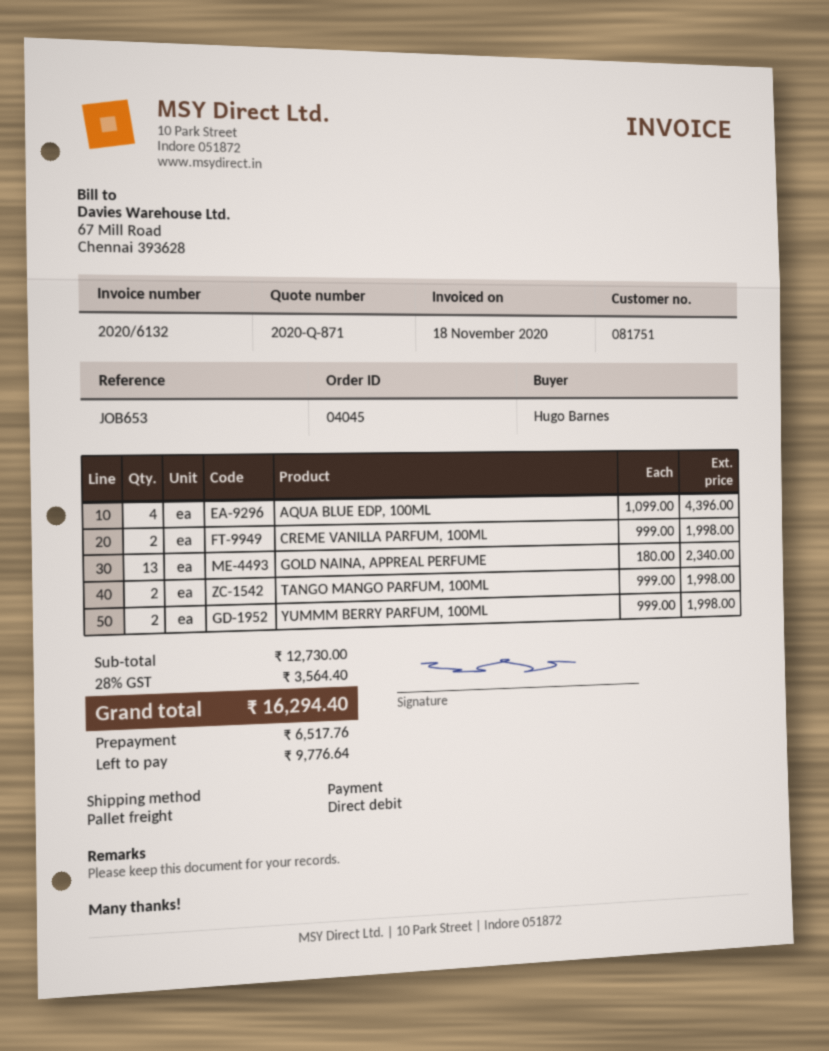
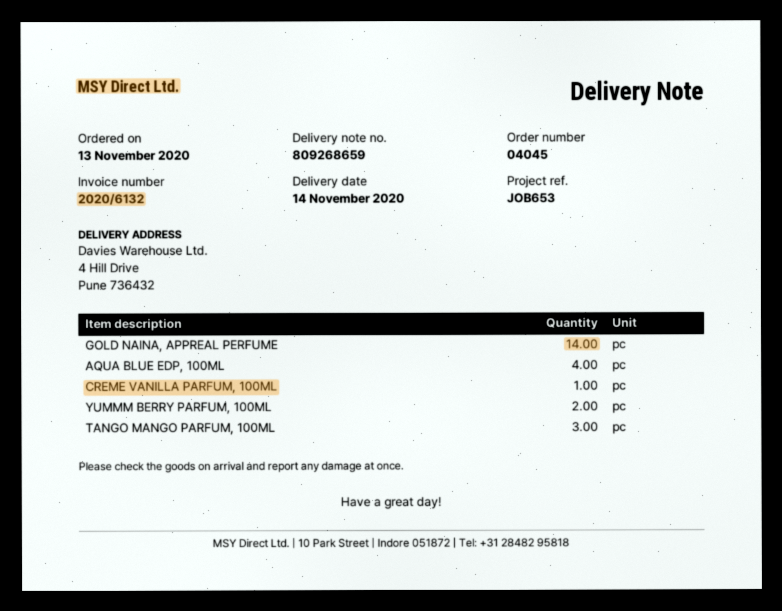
CREME VANILLA PARFUM, 100ML: 2 -> 1
GOLD NAINA, APPREAL PERFUME: 13 -> 14
TANGO MANGO PARFUM, 100ML: 2 -> 3

